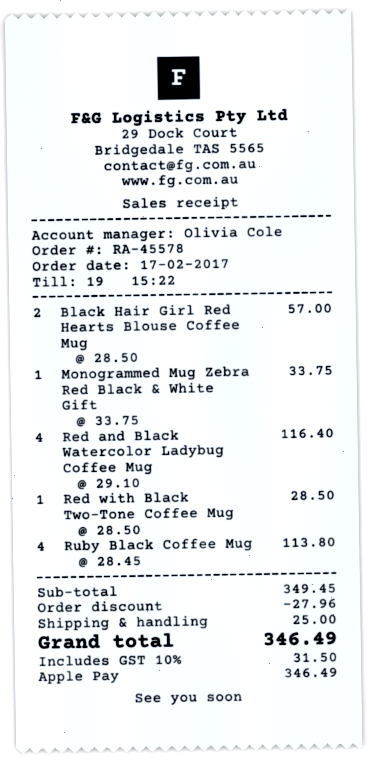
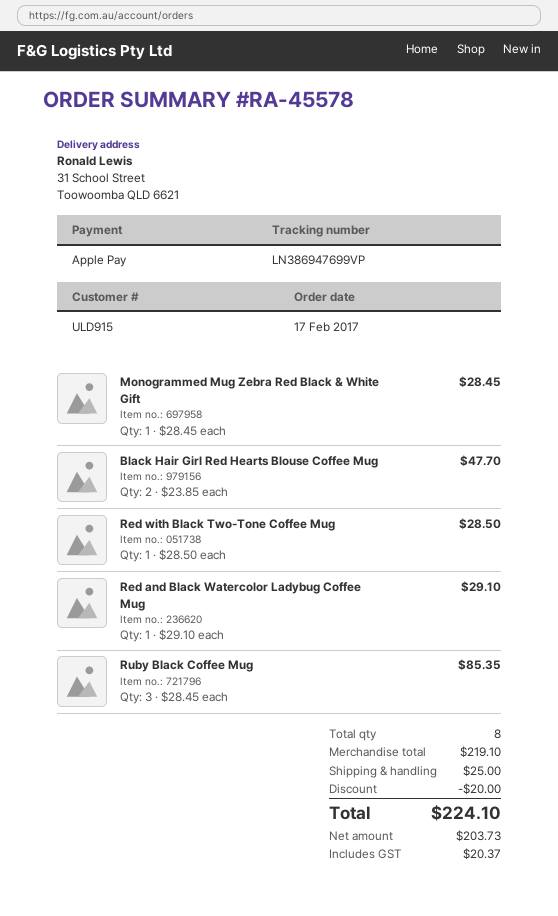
Black Hair Girl Red Hearts Blouse Coffee Mug: 2 x 28.50 = 57.00 -> 2 x 23.85 = 47.70
Monogrammed Mug Zebra Red Black & White Gift: 1 x 33.75 = 33.75 -> 1 x 28.45 = 28.45
Red and Black Watercolor Ladybug Coffee Mug: 4 x 29.10 = 116.40 -> 1 x 29.10 = 29.10
Ruby Black Coffee Mug: 4 x 28.45 = 113.80 -> 3 x 28.45 = 85.35
subtotal: 349.45 -> 219.10
discount: 27.96 -> 20.00
tax: 31.50 -> 20.37
total: 346.49 -> 224.10

